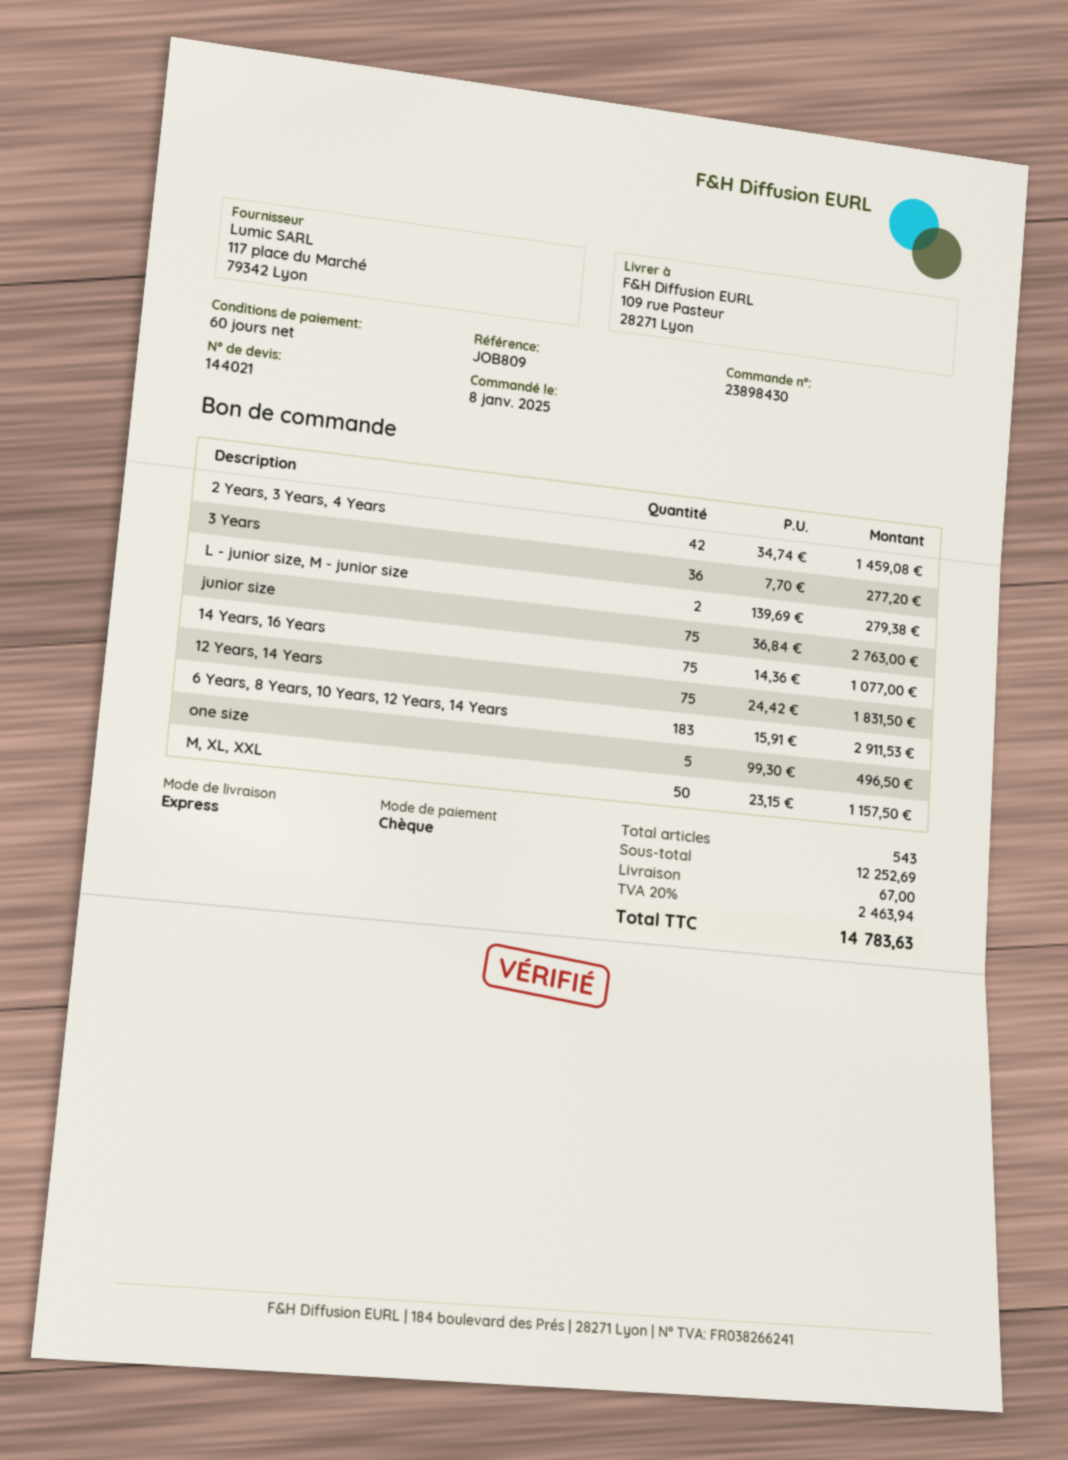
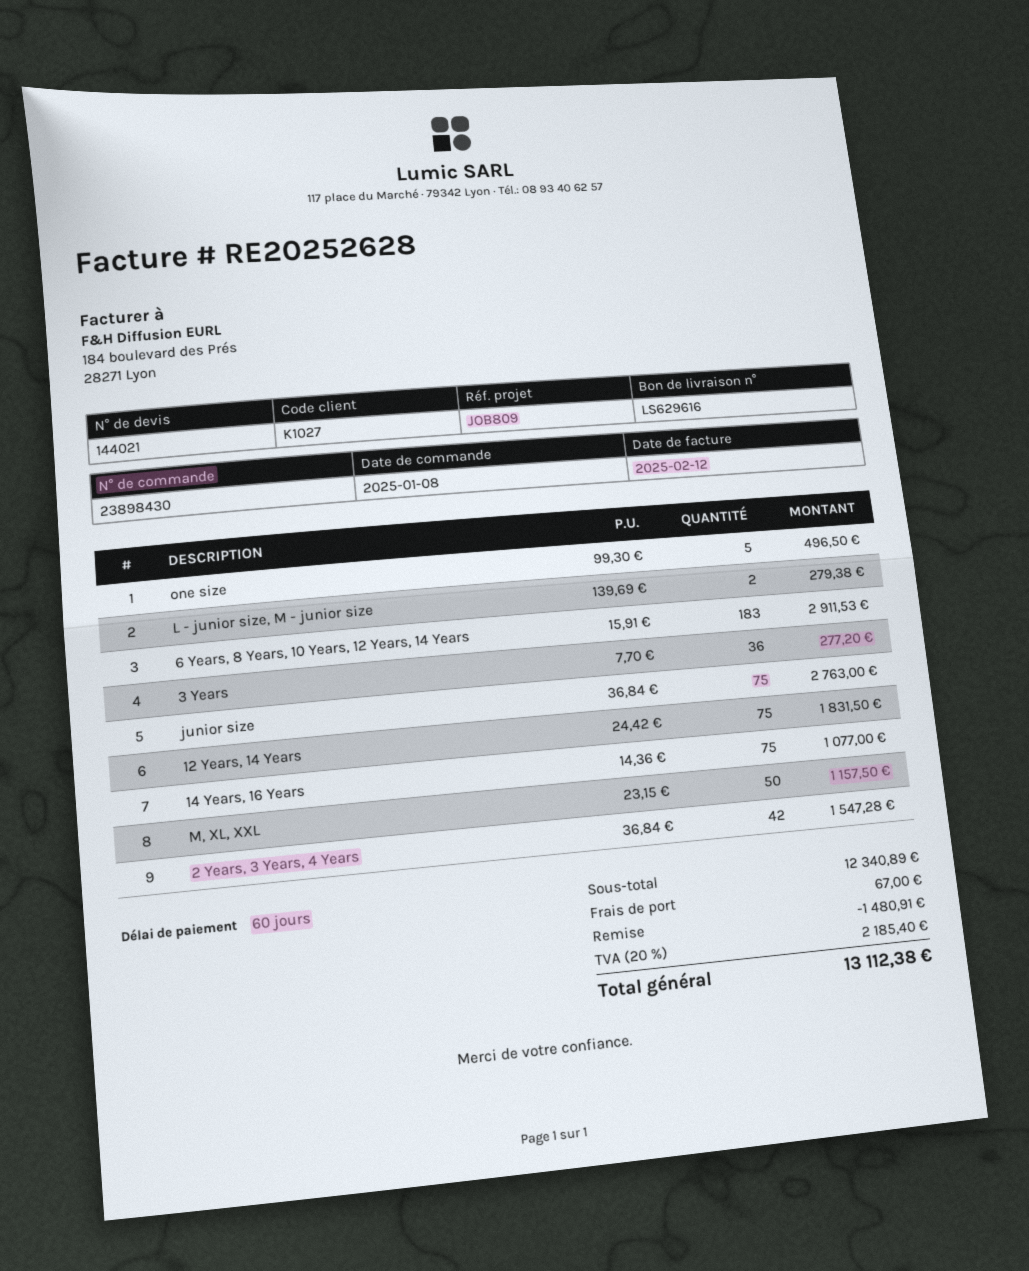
2 Years, 3 Years, 4 Years: 42 x 34.74 = 1459.08 -> 42 x 36.84 = 1547.28
subtotal: 12252.69 -> 12340.89
discount: none -> 1480.91
tax: 20% = 2463.94 -> 20% = 2185.40
total: 14783.63 -> 13112.38

